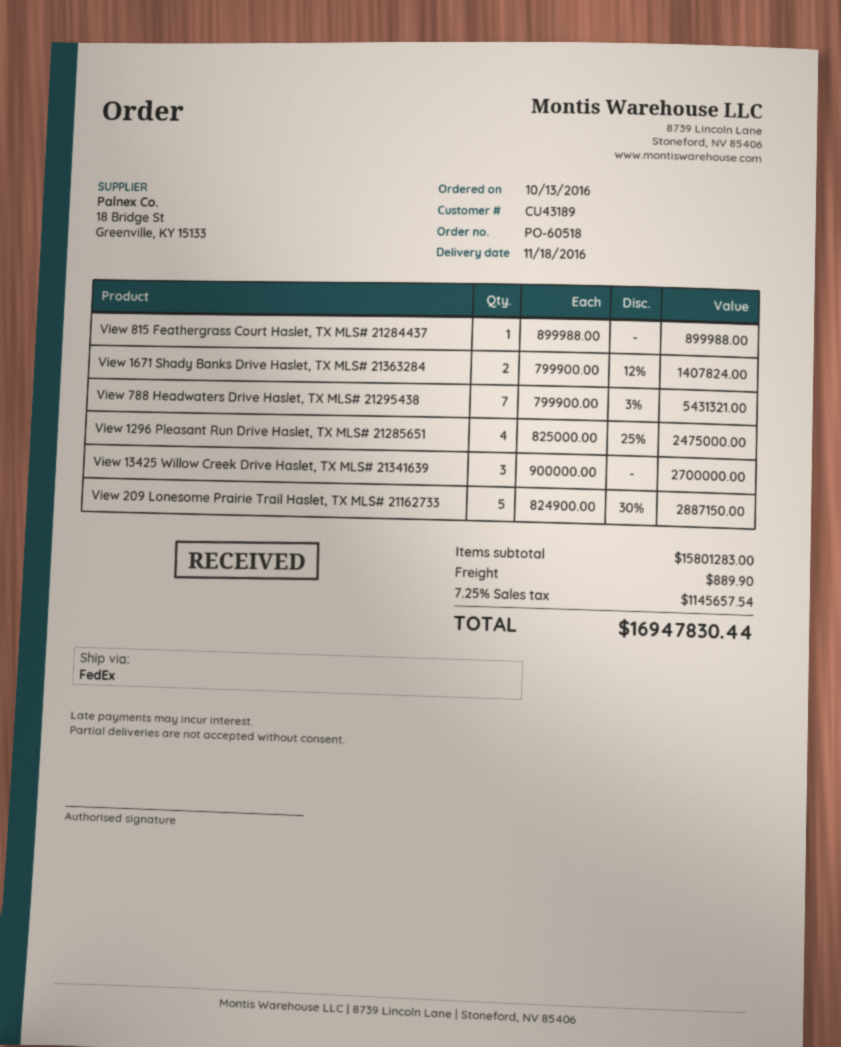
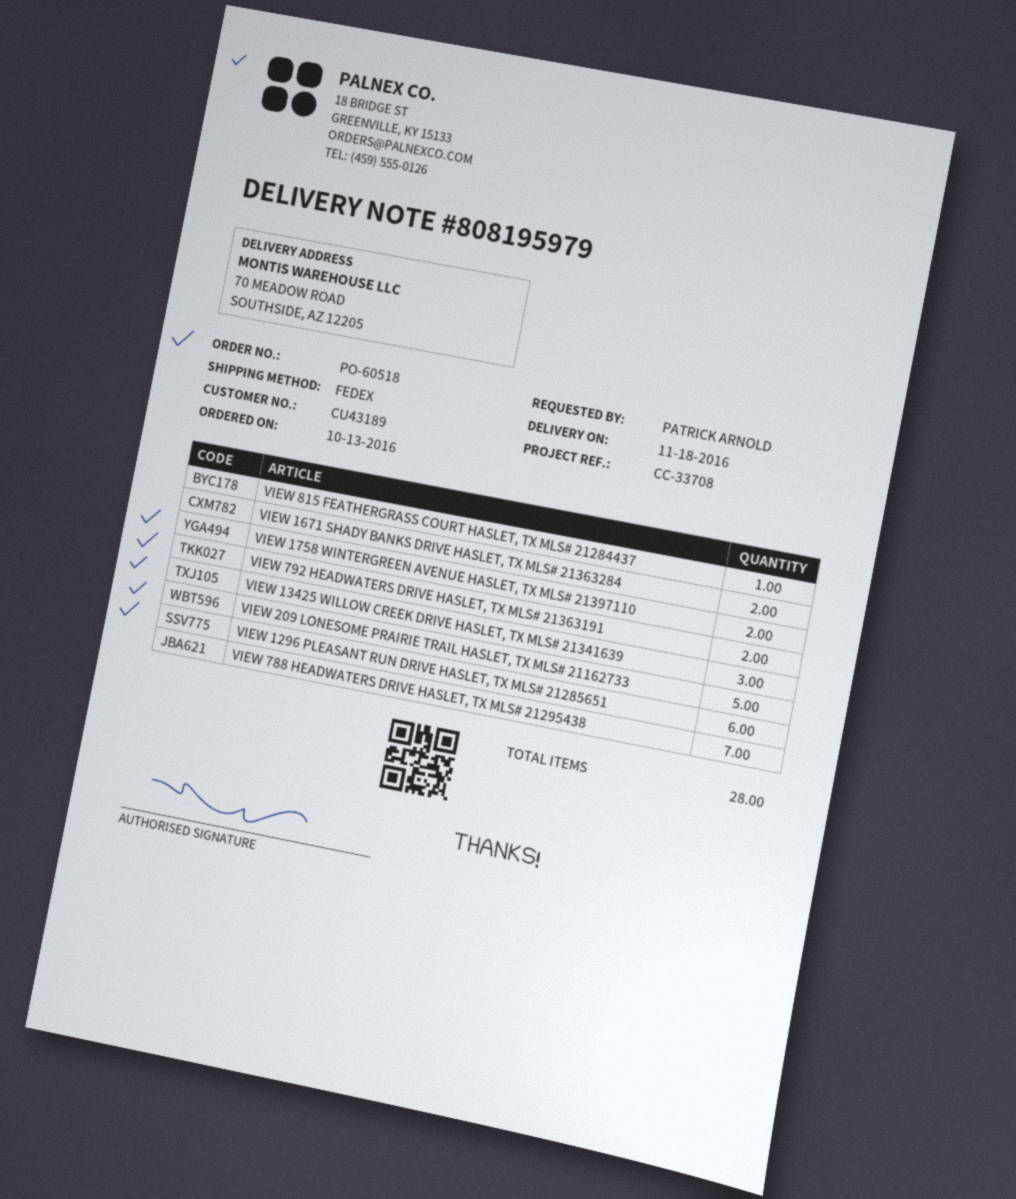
View 1296 Pleasant Run Drive Haslet, TX MLS# 21285651: 4 -> 6
VIEW 1758 WINTERGREEN AVENUE HASLET, TX MLS# 21397110: none -> 2
VIEW 792 HEADWATERS DRIVE HASLET, TX MLS# 21363191: none -> 2

